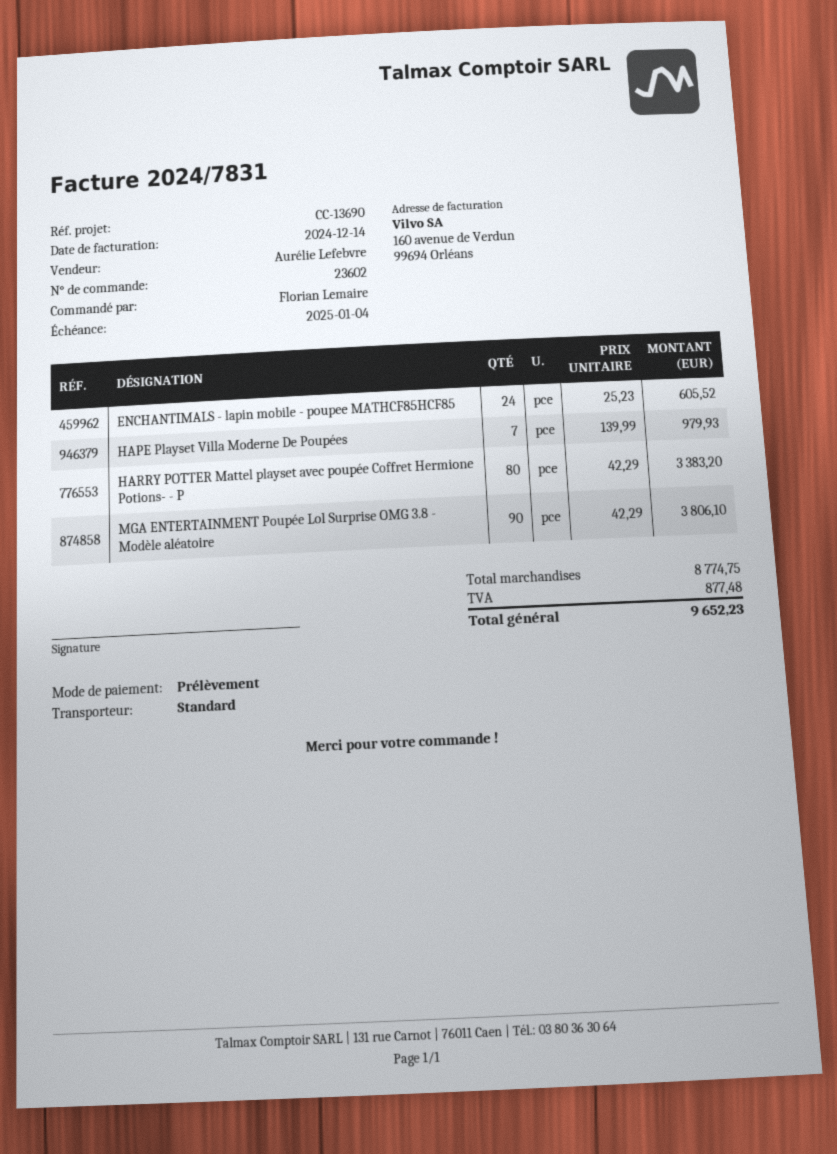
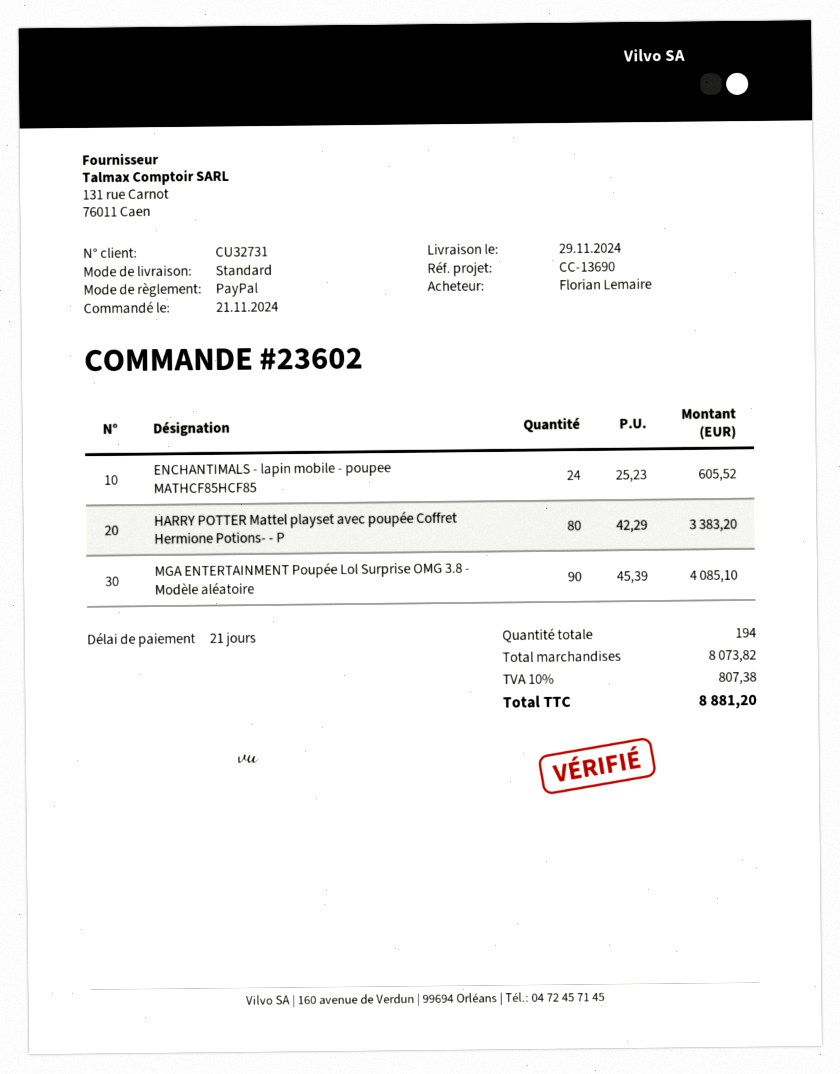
payment method: direct debit -> PayPal
HAPE Playset Villa Moderne De Poupées: 7 x 139.99 = 979.93 -> none
MGA ENTERTAINMENT Poupée Lol Surprise OMG 3.8 - Modèle aléatoire: 90 x 42.29 = 3806.10 -> 90 x 45.39 = 4085.10
subtotal: 8774.75 -> 8073.82
tax: 877.48 -> 807.38
total: 9652.23 -> 8881.20

